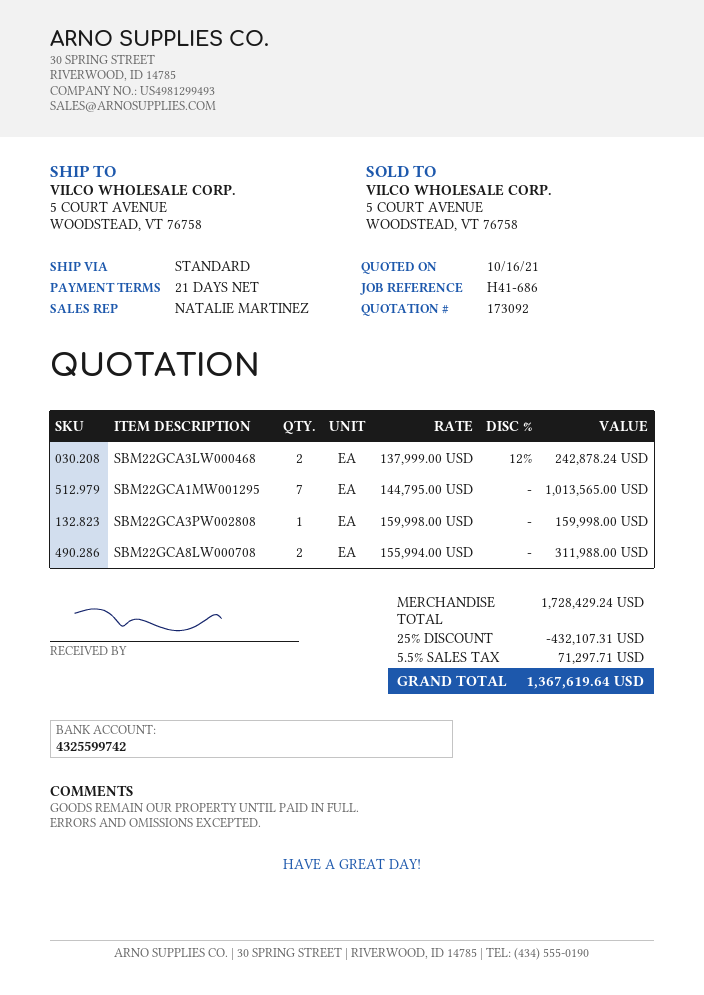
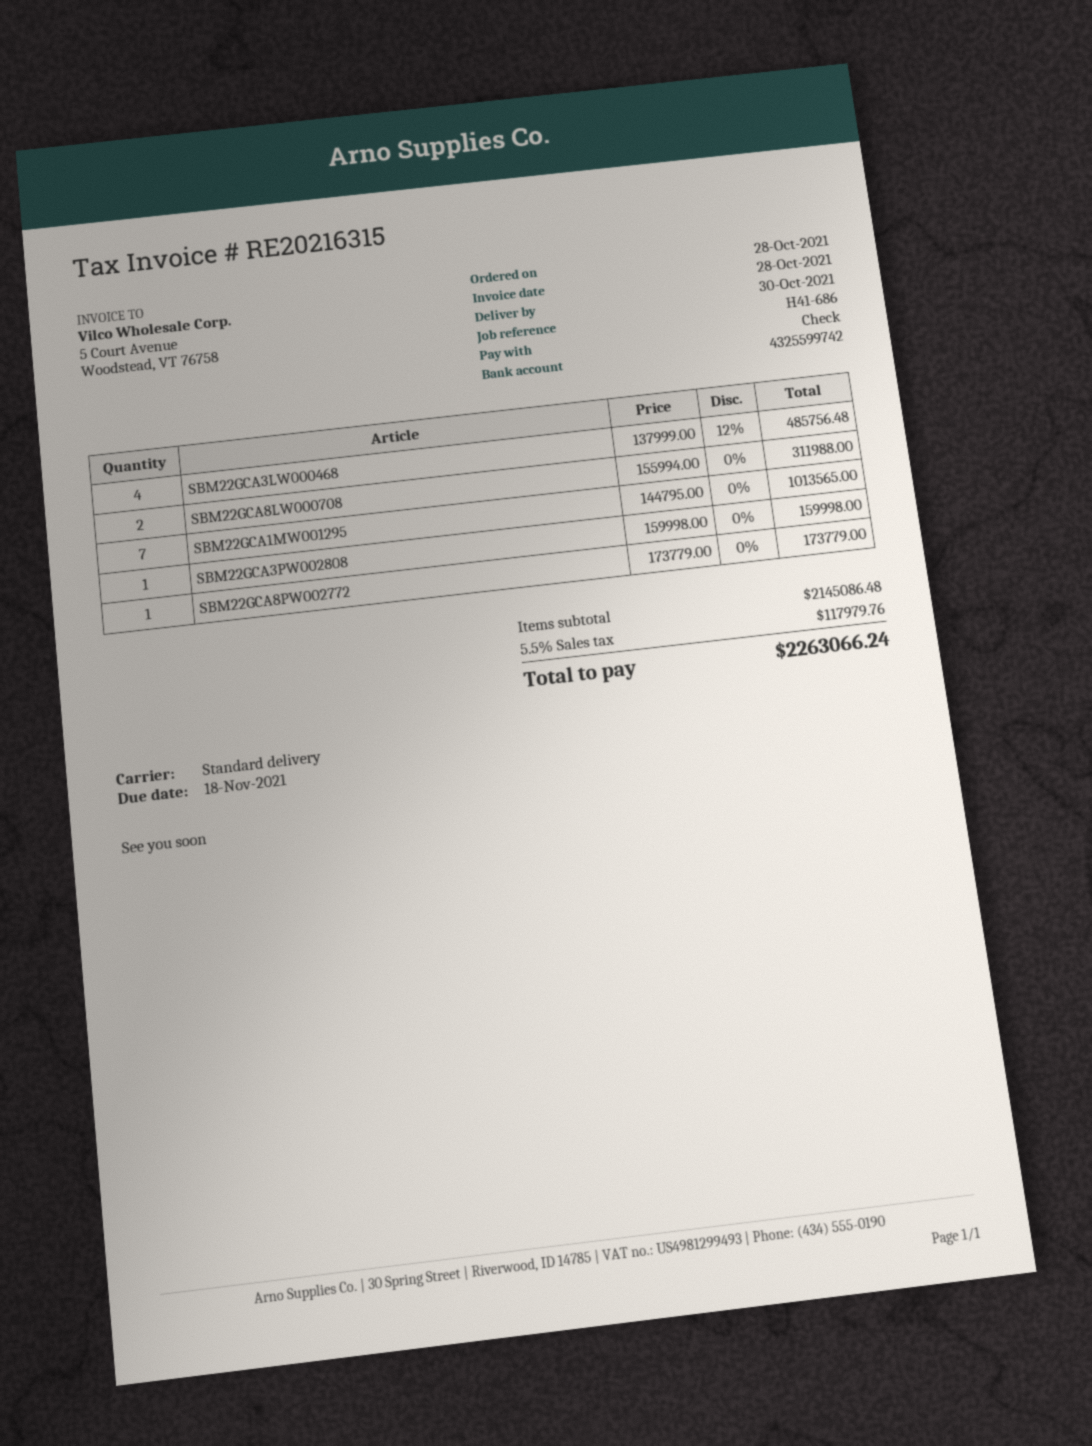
SBM22GCA3LW000468: 2 x 137999.00 - 12% = 242878.24 -> 4 x 137999.00 - 12% = 485756.48
SBM22GCA8PW002772: none -> 1 x 173779.00 = 173779.00
subtotal: 1728429.24 -> 2145086.48
discount: 25% = 432107.31 -> none
tax: 5.5% = 71297.71 -> 5.5% = 117979.76
total: 1367619.64 -> 2263066.24

